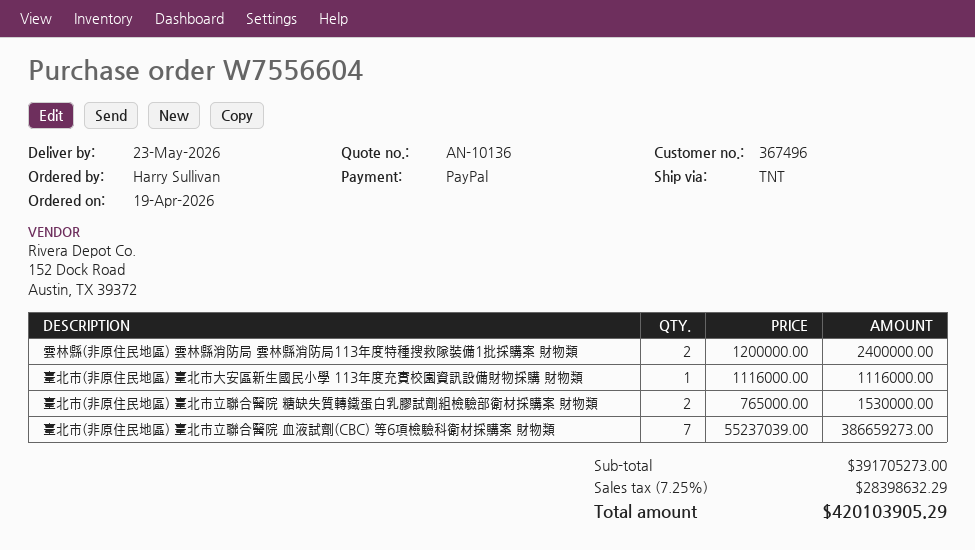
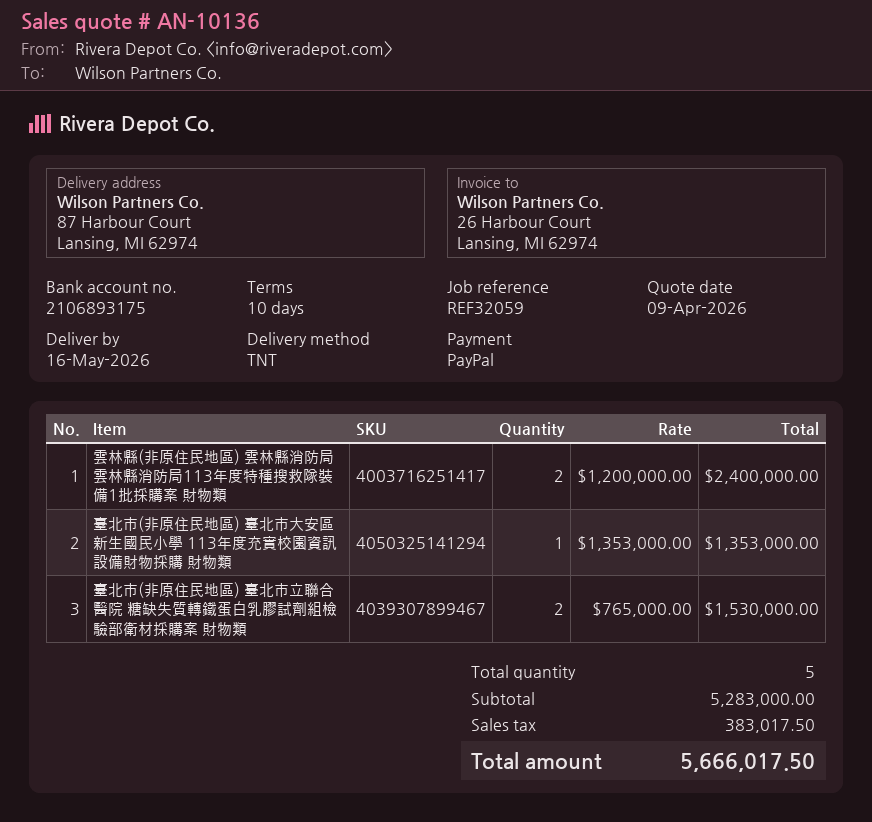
delivery date: 2026-05-23 -> 2026-05-16
臺北市(非原住民地區) 臺北市大安區新生國民小學 113年度充實校園資訊設備財物採購 財物類: 1 x 1116000.00 = 1116000.00 -> 1 x 1353000.00 = 1353000.00
臺北市(非原住民地區) 臺北市立聯合醫院 血液試劑(CBC) 等6項檢驗科衛材採購案 財物類: 7 x 55237039.00 = 386659273.00 -> none
subtotal: 391705273.00 -> 5283000.00
tax: 28398632.29 -> 383017.50
total: 420103905.29 -> 5666017.50

